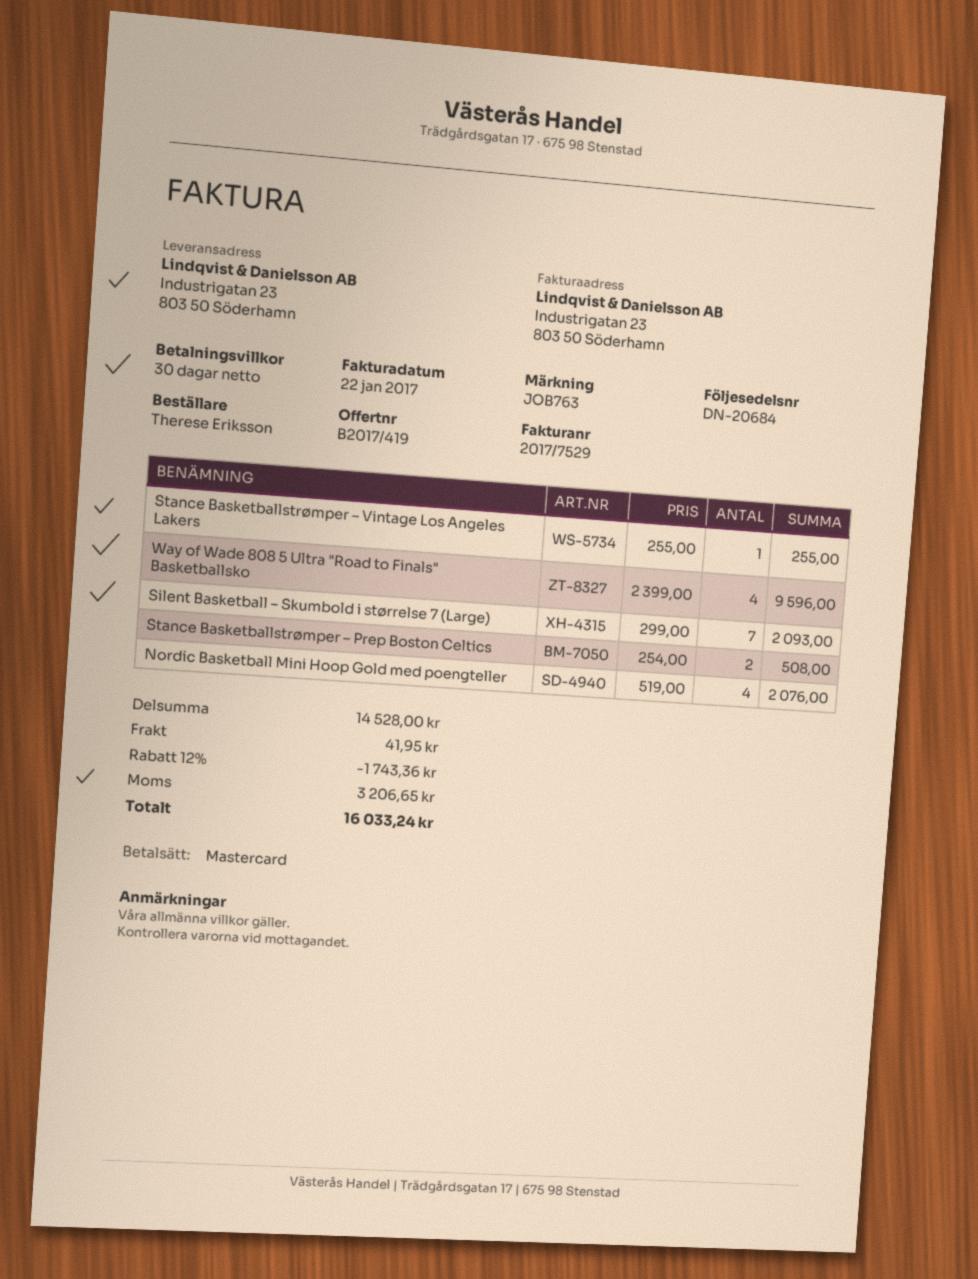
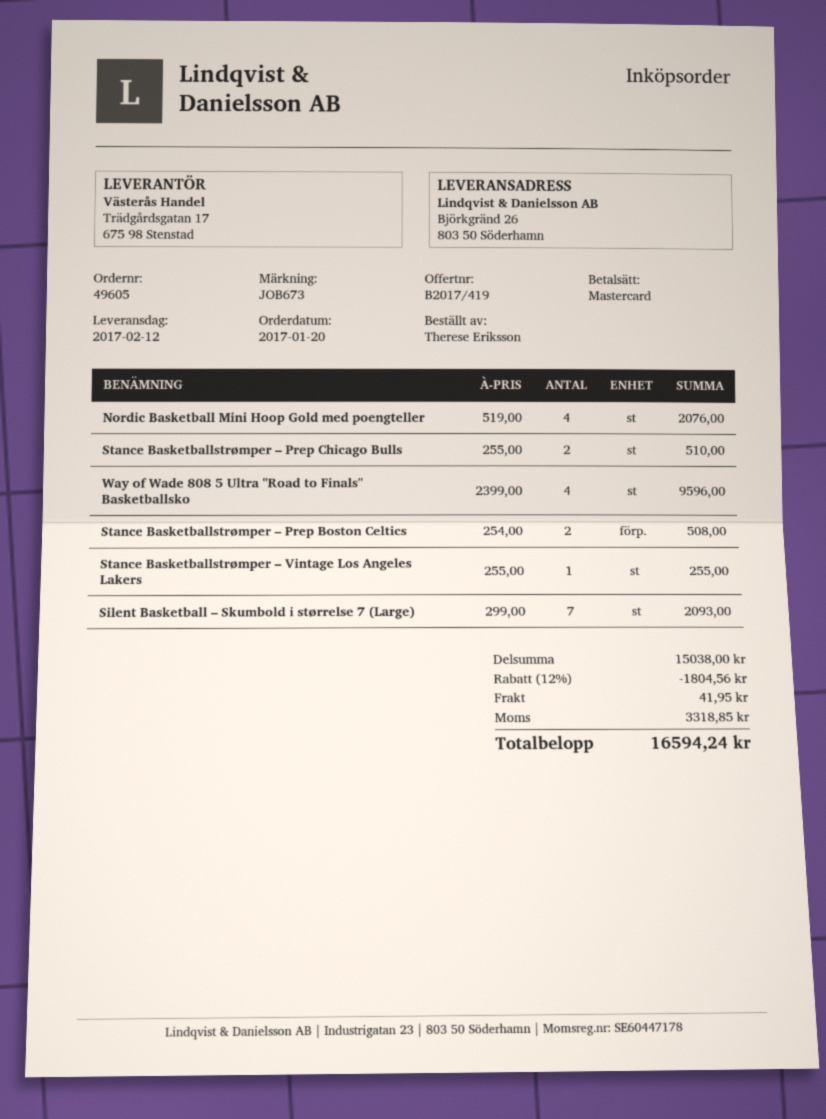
reference: JOB763 -> JOB673
ship to: Industrigatan 23, 803 50 Söderhamn -> Björkgränd 26, 803 50 Söderhamn
Stance Basketballstrømper – Prep Chicago Bulls: none -> 2 x 255.00 = 510.00
subtotal: 14528.00 -> 15038.00
discount: 12% = 1743.36 -> 12% = 1804.56
tax: 3206.65 -> 3318.85
total: 16033.24 -> 16594.24

